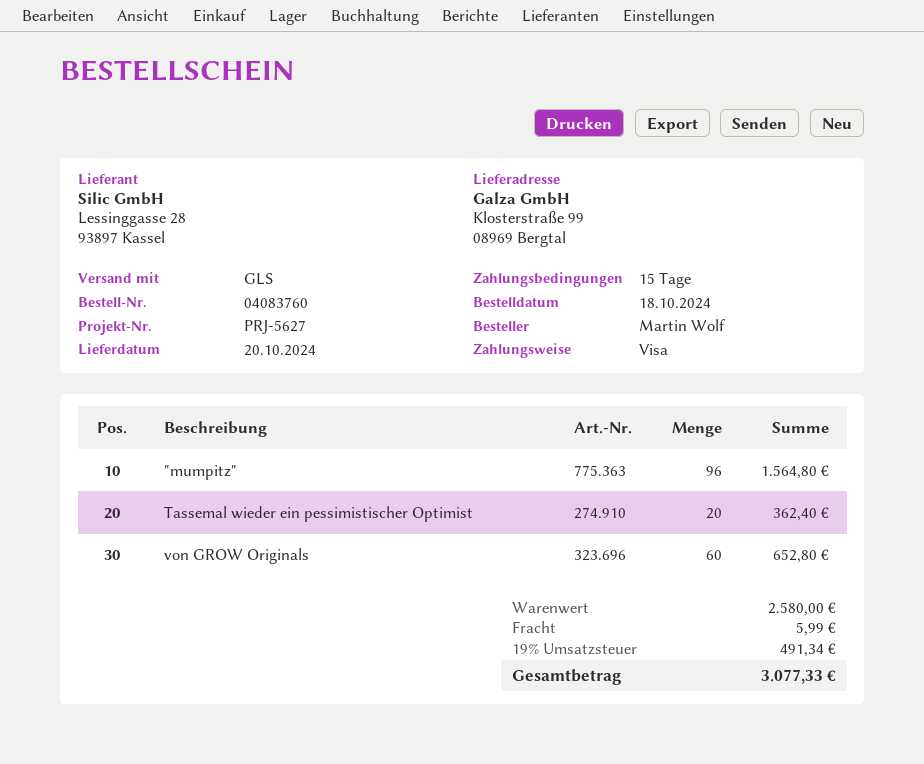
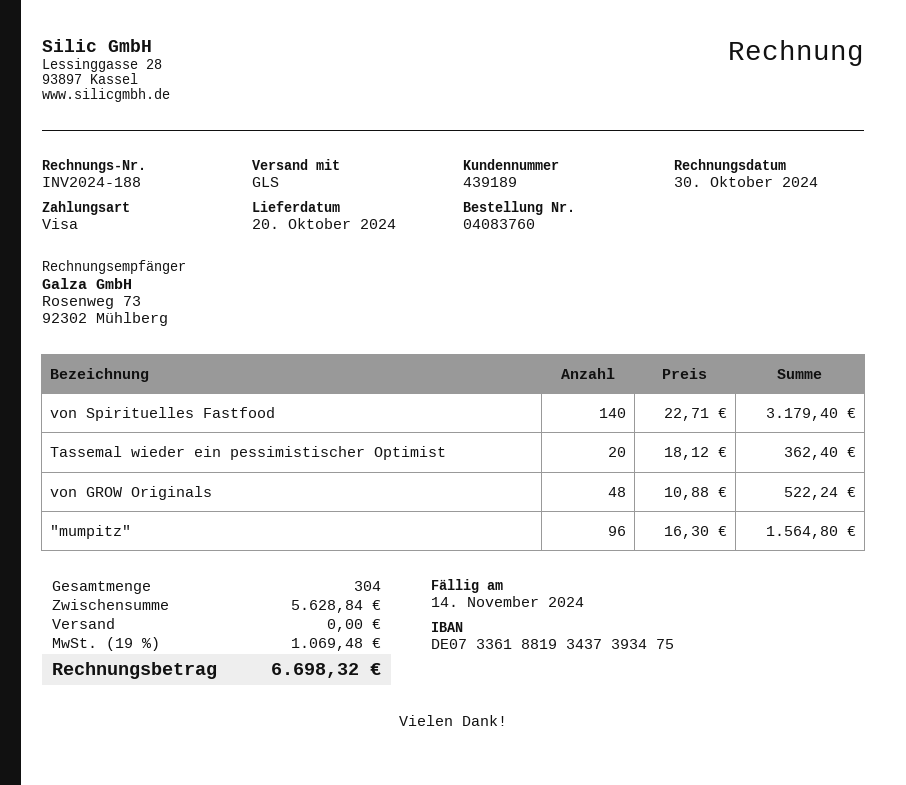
von GROW Originals: 60 for 652.80 -> 48 for 522.24
von Spirituelles Fastfood: none -> 140 for 3179.40
subtotal: 2580.00 -> 5628.84
shipping: 5.99 -> 0.00
tax: 19% = 491.34 -> 19% = 1069.48
total: 3077.33 -> 6698.32

